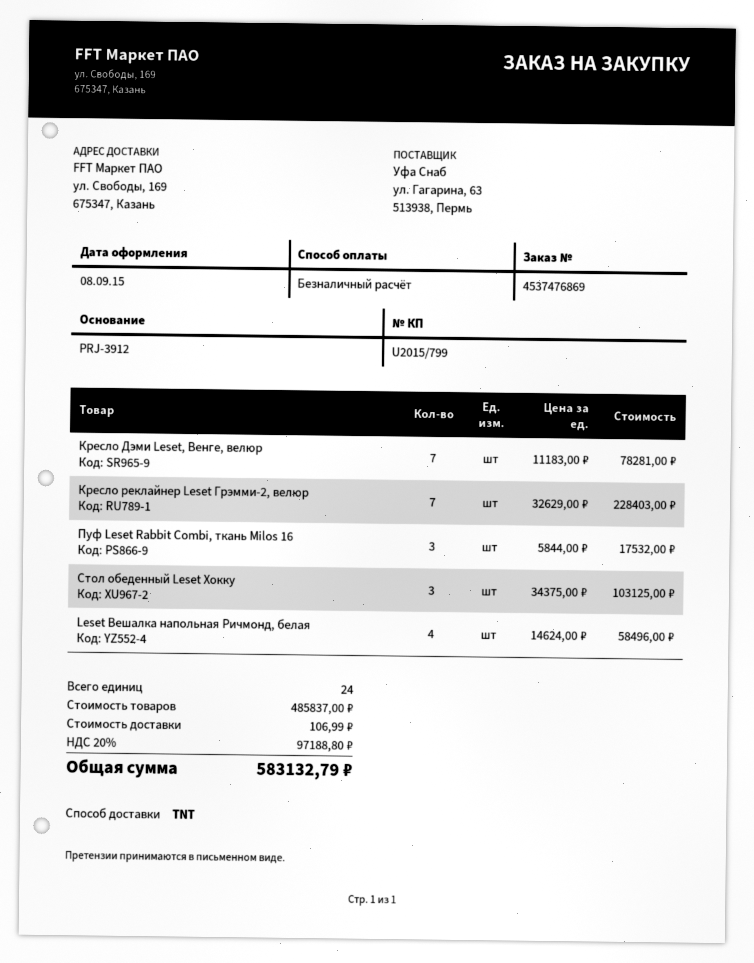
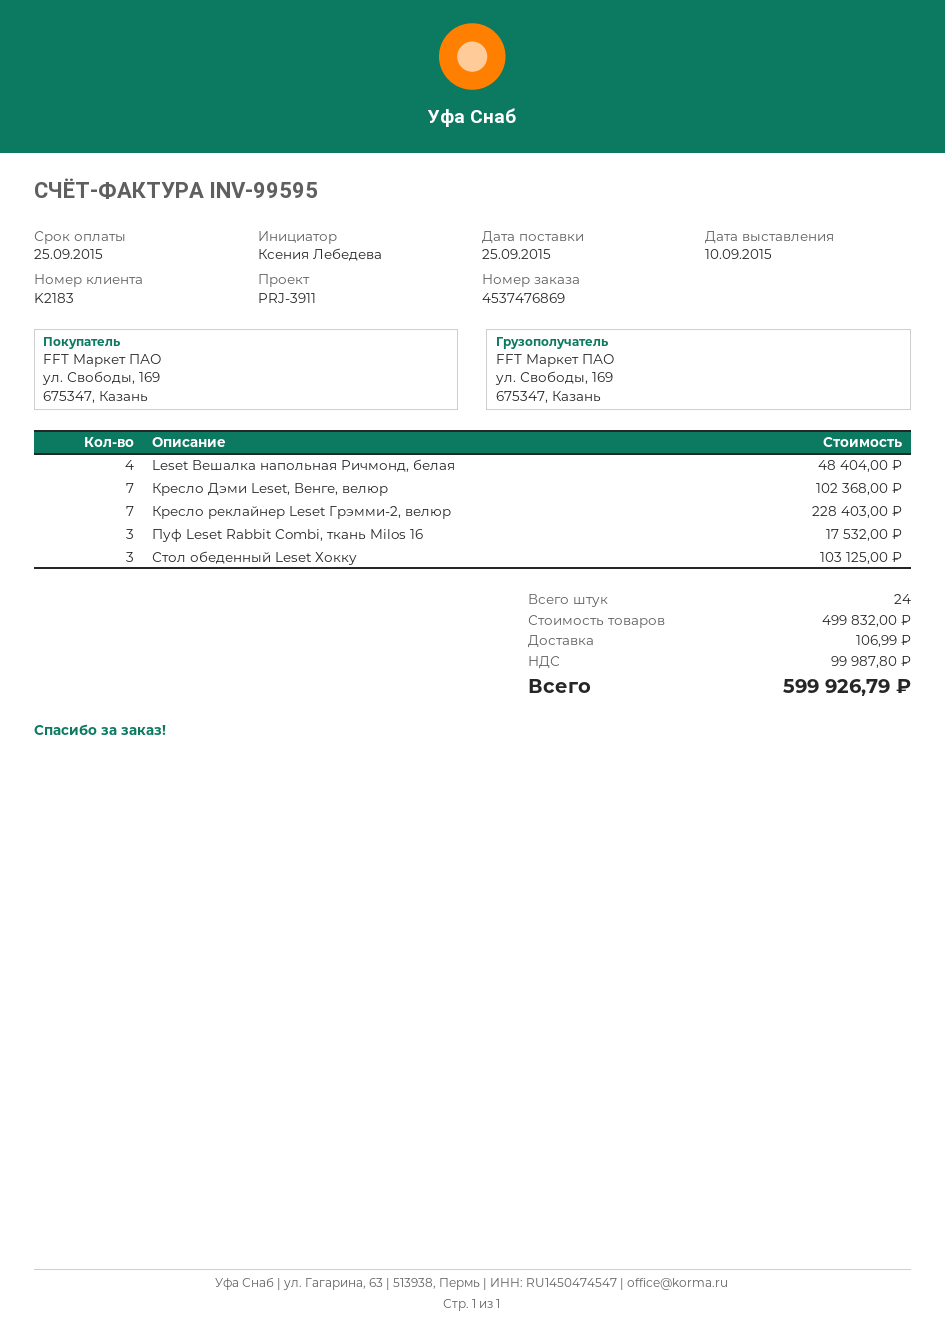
reference: PRJ-3912 -> PRJ-3911
Кресло Дэми Leset, Венге, велюр: 7 for 78281.00 -> 7 for 102368.00
Leset Вешалка напольная Ричмонд, белая: 4 for 58496.00 -> 4 for 48404.00
subtotal: 485837.00 -> 499832.00
tax: 97188.80 -> 99987.80
total: 583132.79 -> 599926.79

